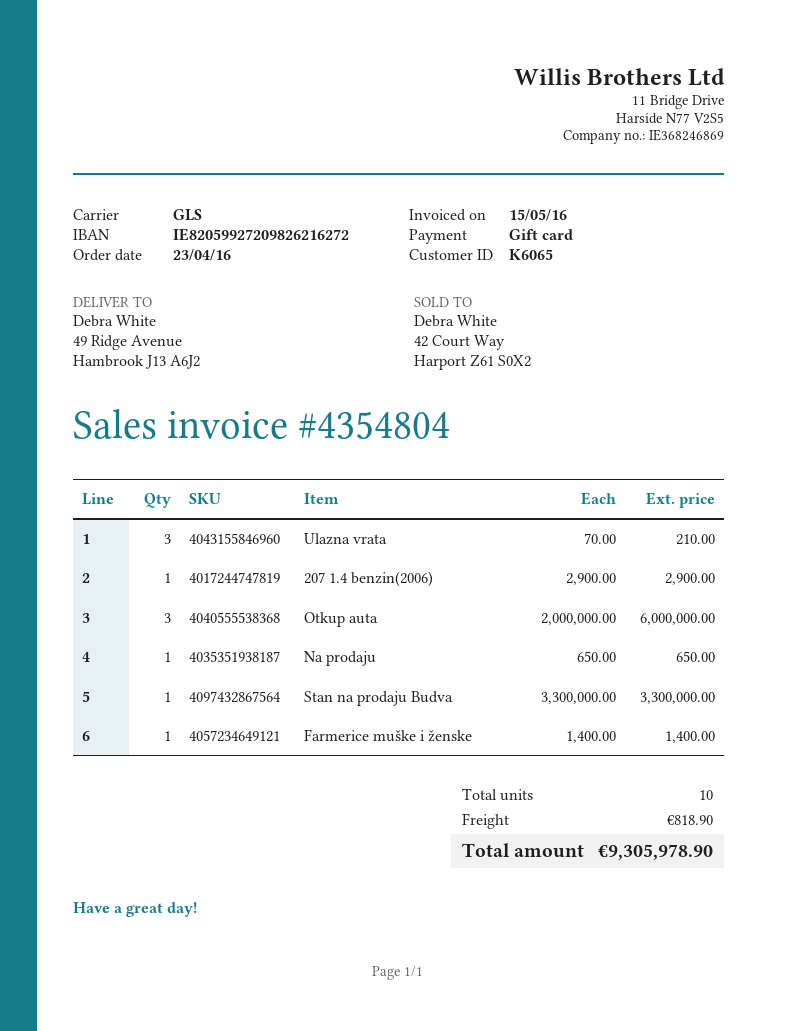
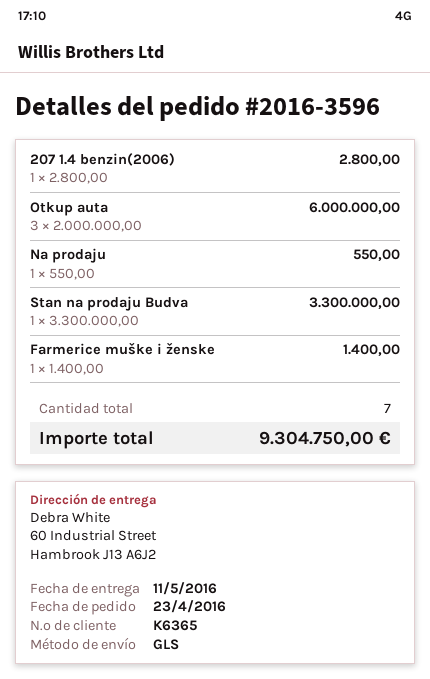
customer number: K6065 -> K6365
ship to: 49 Ridge Avenue, Hambrook J13 A6J2 -> 60 Industrial Street, Hambrook J13 A6J2
Ulazna vrata: 3 x 70.00 = 210.00 -> none
207 1.4 benzin(2006): 1 x 2900.00 = 2900.00 -> 1 x 2800.00 = 2800.00
Na prodaju: 1 x 650.00 = 650.00 -> 1 x 550.00 = 550.00
total quantity: 10 -> 7
shipping: 818.90 -> none
total: 9305978.90 -> 9304750.00

